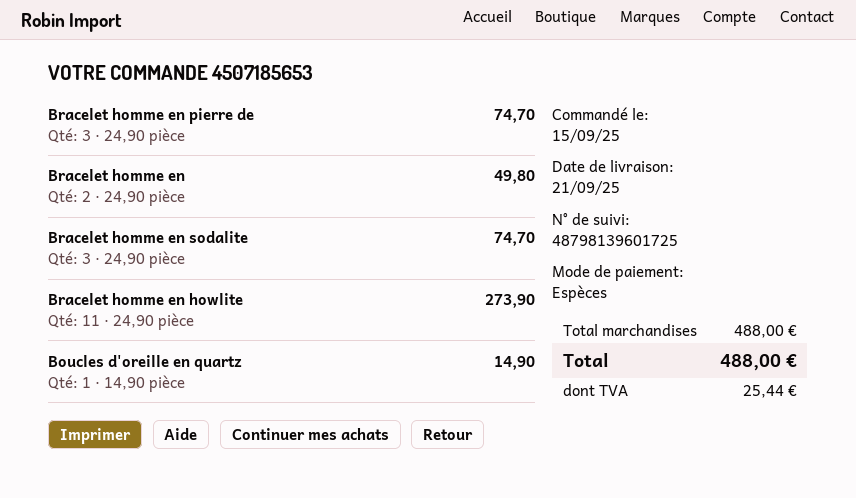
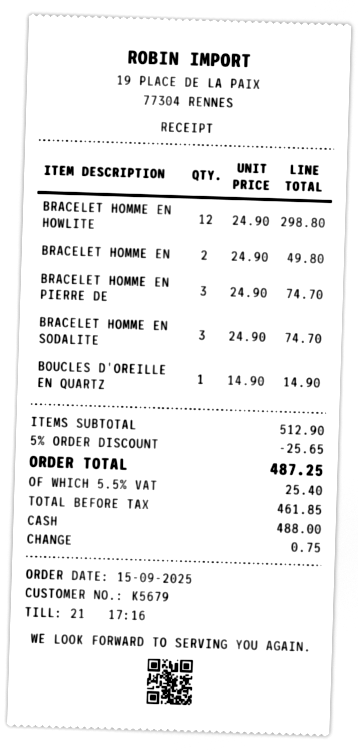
Bracelet homme en howlite: 11 x 24.90 = 273.90 -> 12 x 24.90 = 298.80
subtotal: 488.00 -> 512.90
discount: none -> 5% = 25.65
tax: 25.44 -> 25.40
total: 488.00 -> 487.25

